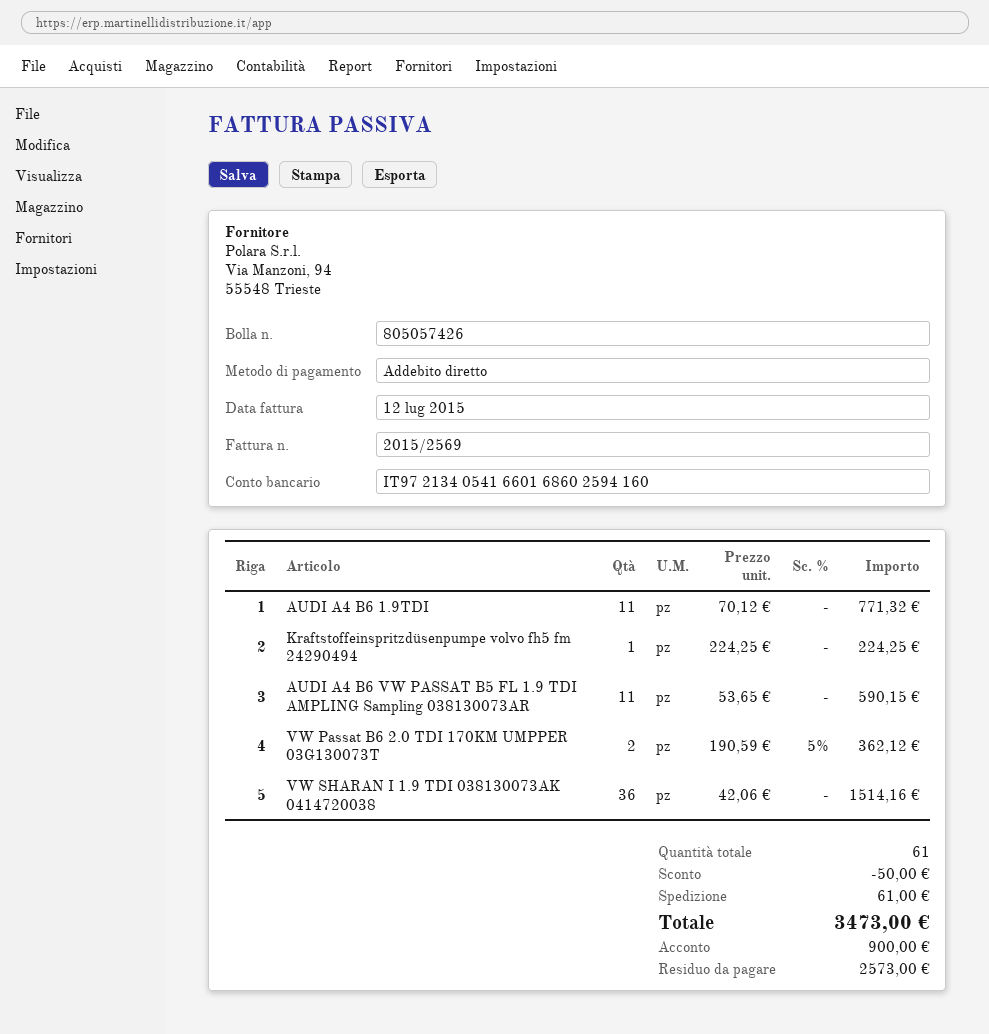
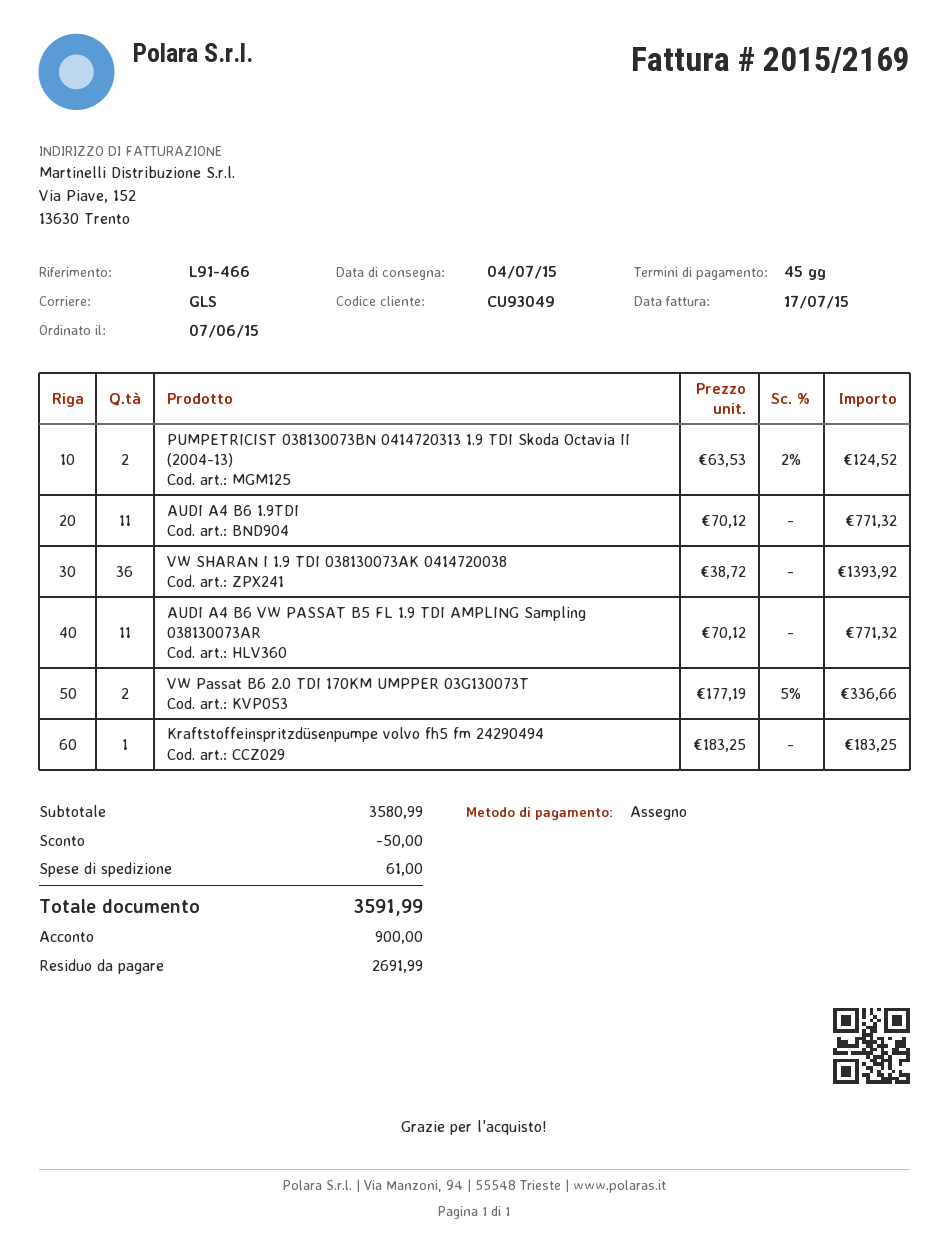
invoice number: 2015/2569 -> 2015/2169
invoice date: 2015-07-12 -> 2015-07-17
payment method: direct debit -> cheque
Kraftstoffeinspritzdüsenpumpe volvo fh5 fm 24290494: 1 x 224.25 = 224.25 -> 1 x 183.25 = 183.25
AUDI A4 B6 VW PASSAT B5 FL 1.9 TDI AMPLING Sampling 038130073AR: 11 x 53.65 = 590.15 -> 11 x 70.12 = 771.32
VW Passat B6 2.0 TDI 170KM UMPPER 03G130073T: 2 x 190.59 - 5% = 362.12 -> 2 x 177.19 - 5% = 336.66
VW SHARAN I 1.9 TDI 038130073AK 0414720038: 36 x 42.06 = 1514.16 -> 36 x 38.72 = 1393.92
PUMPETRICIST 038130073BN 0414720313 1.9 TDI Skoda Octavia II (2004-13): none -> 2 x 63.53 - 2% = 124.52
total: 3473.00 -> 3591.99
balance: 2573.00 -> 2691.99

